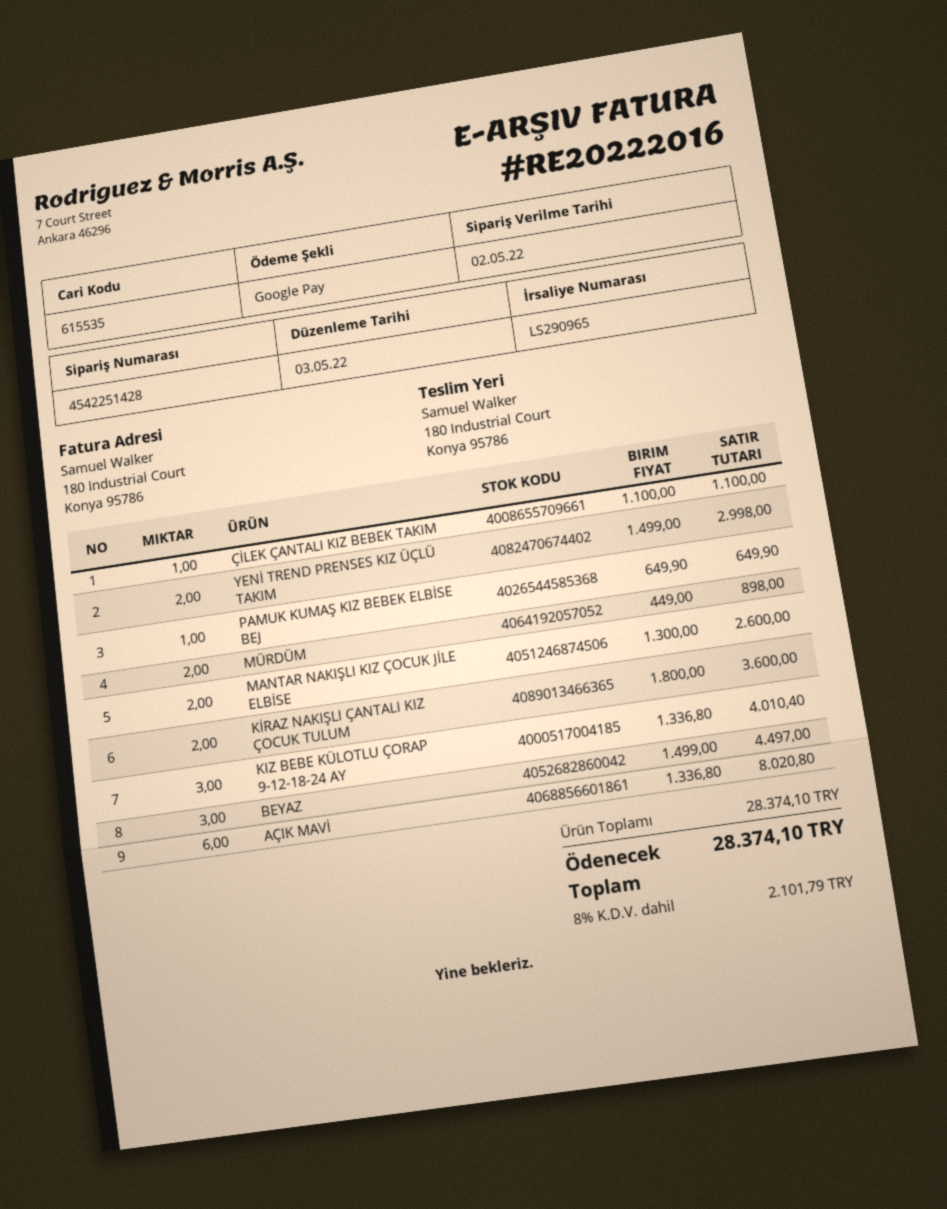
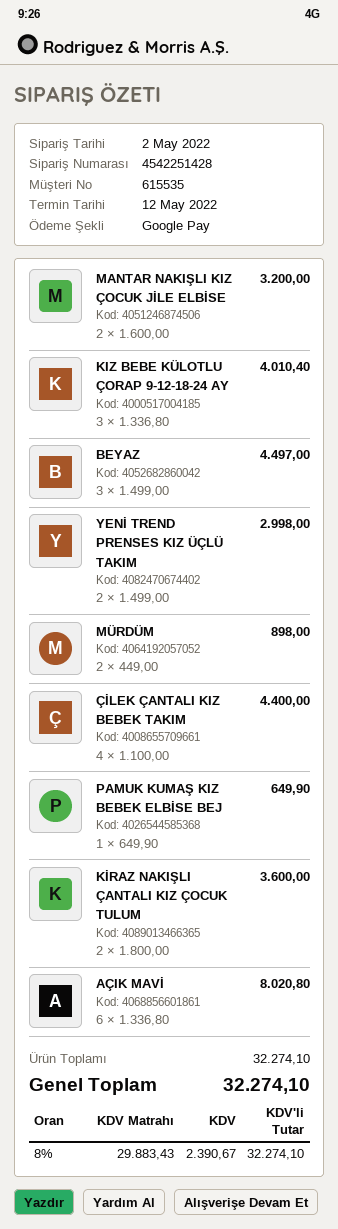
ÇİLEK ÇANTALI KIZ BEBEK TAKIM: 1 x 1100.00 = 1100.00 -> 4 x 1100.00 = 4400.00
MANTAR NAKIŞLI KIZ ÇOCUK JİLE ELBİSE: 2 x 1300.00 = 2600.00 -> 2 x 1600.00 = 3200.00
subtotal: 28374.10 -> 32274.10
tax: 8% = 2101.79 -> 8% = 2390.67
total: 28374.10 -> 32274.10

